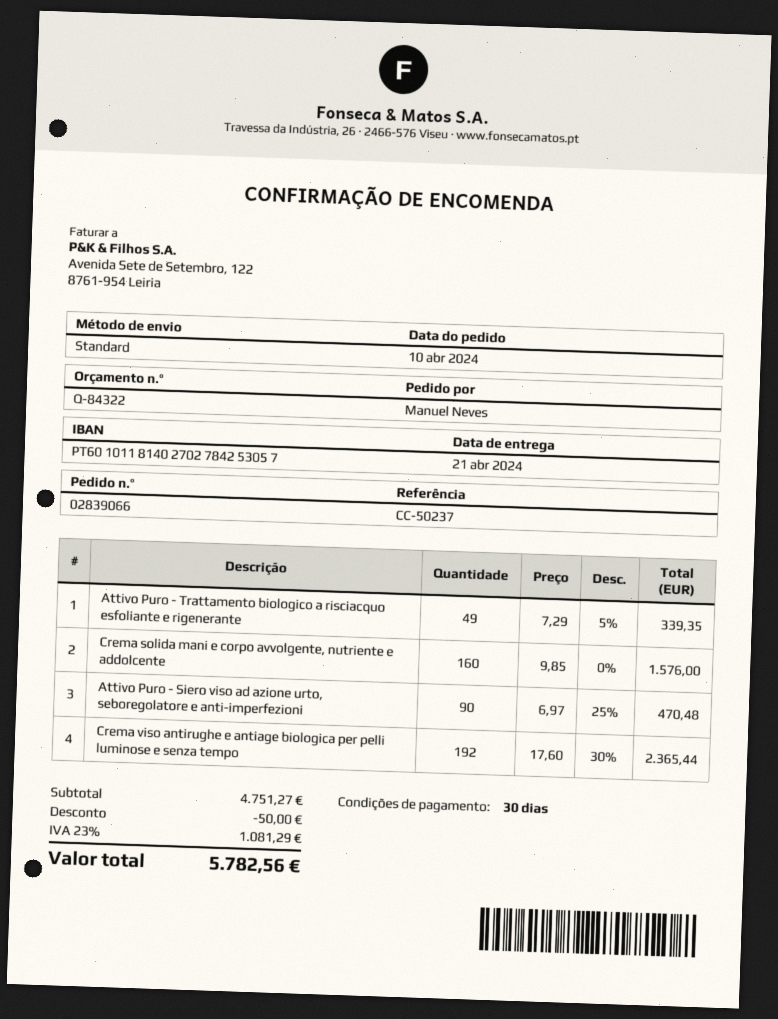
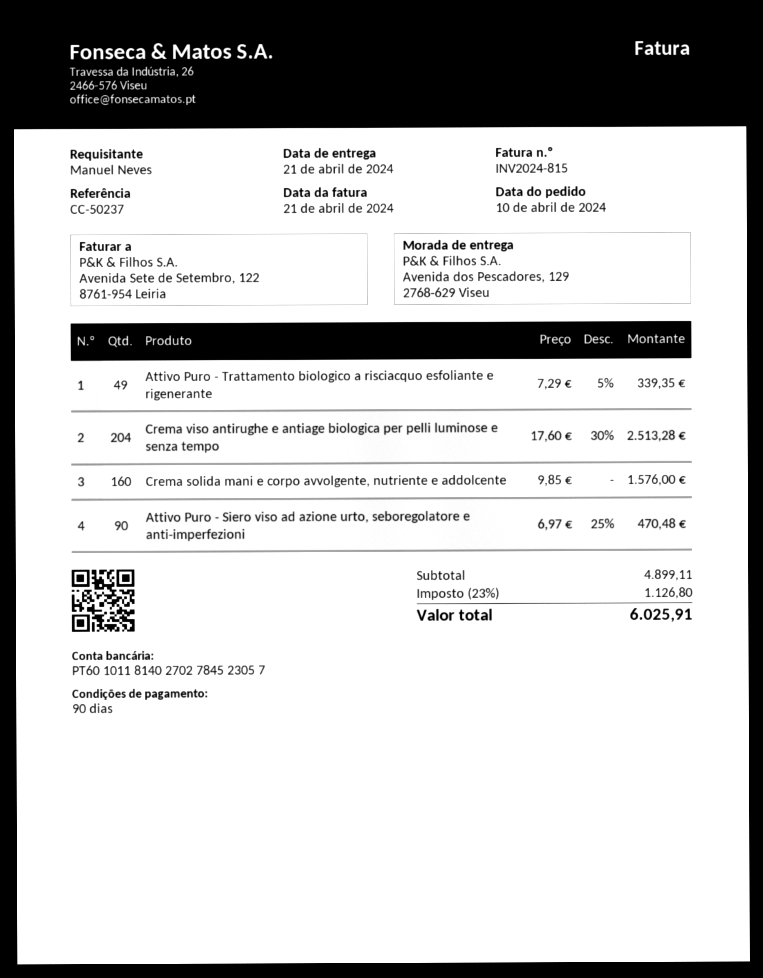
payment terms: 30 days -> 90 days
bank account: PT60101181402702784253057 -> PT60101181402702784523057
Crema viso antirughe e antiage biologica per pelli luminose e senza tempo: 192 x 17.60 - 30% = 2365.44 -> 204 x 17.60 - 30% = 2513.28
subtotal: 4751.27 -> 4899.11
discount: 50.00 -> none
tax: 23% = 1081.29 -> 23% = 1126.80
total: 5782.56 -> 6025.91

